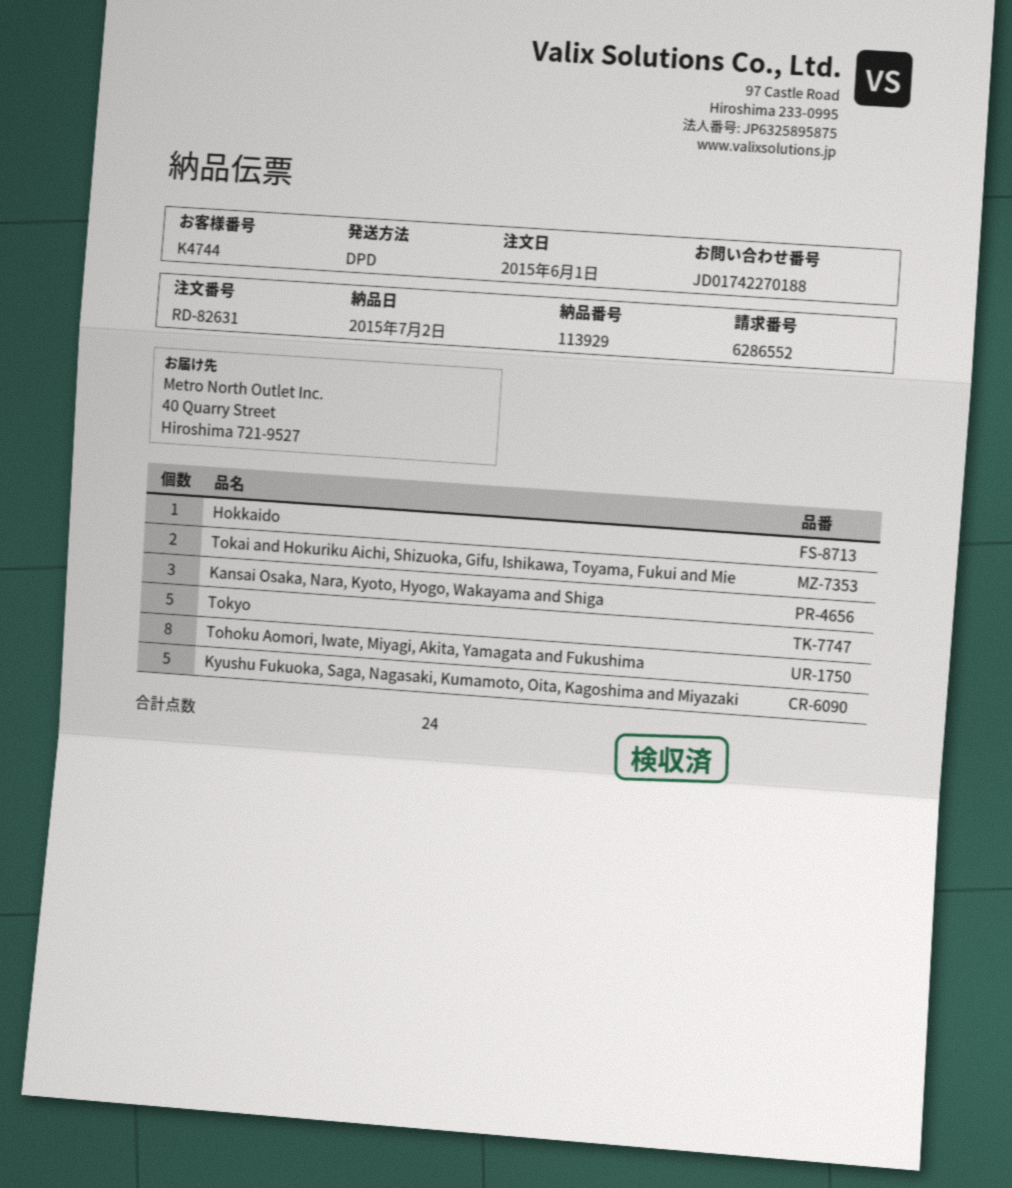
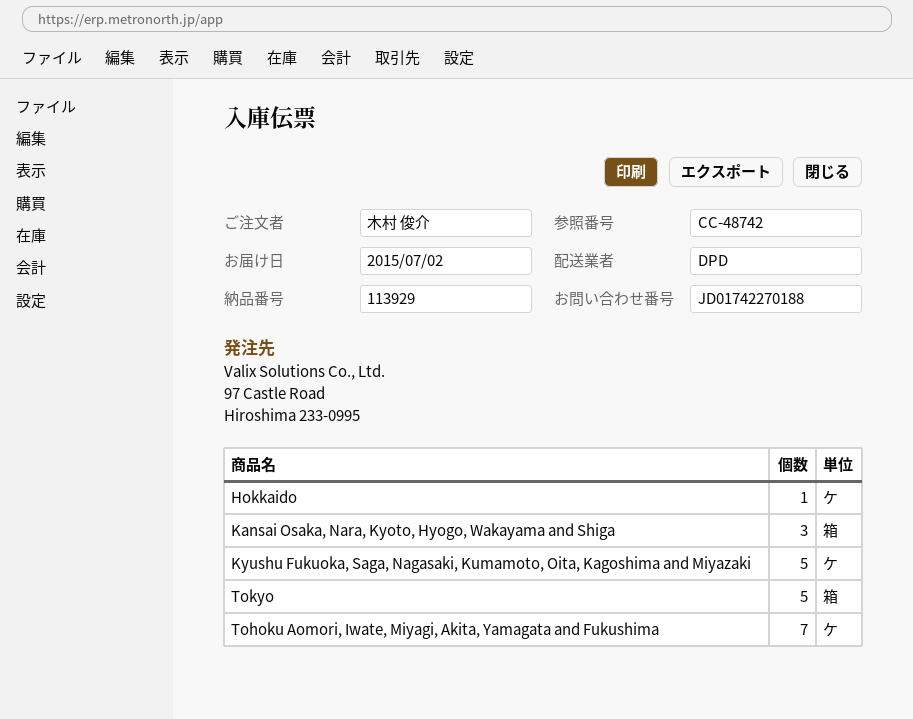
Tokai and Hokuriku Aichi, Shizuoka, Gifu, Ishikawa, Toyama, Fukui and Mie: 2 -> none
Tohoku Aomori, Iwate, Miyagi, Akita, Yamagata and Fukushima: 8 -> 7

